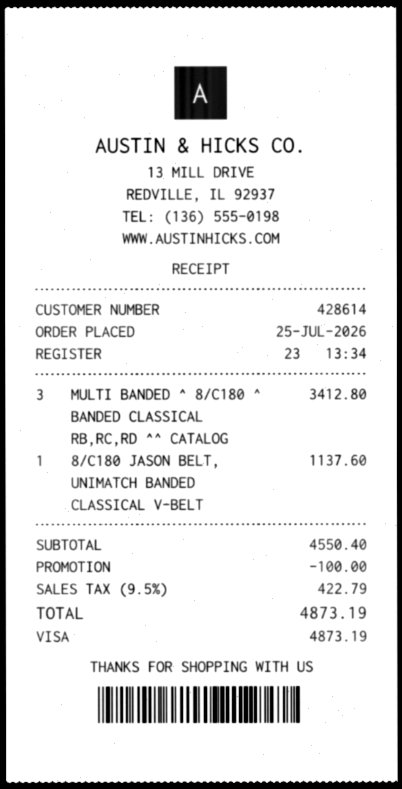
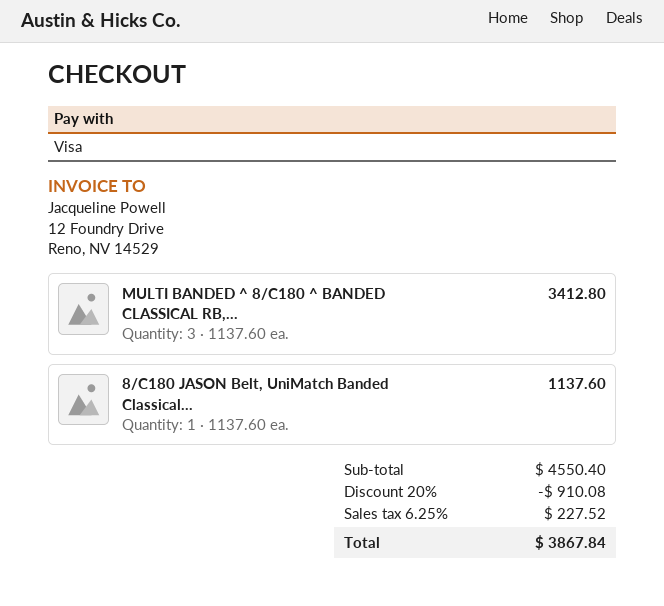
discount: 100.00 -> 910.08
tax: 9.5% = 422.79 -> 6.25% = 227.52
total: 4873.19 -> 3867.84

